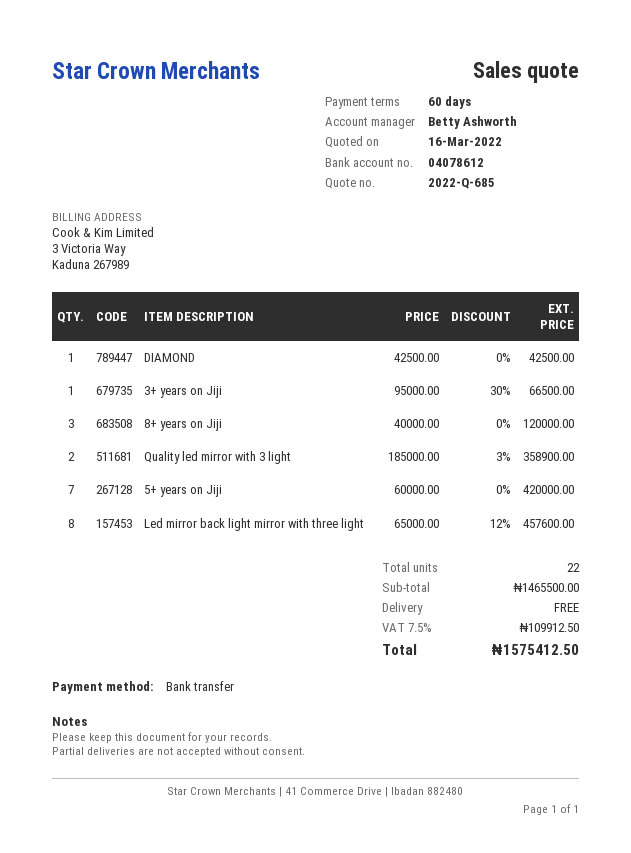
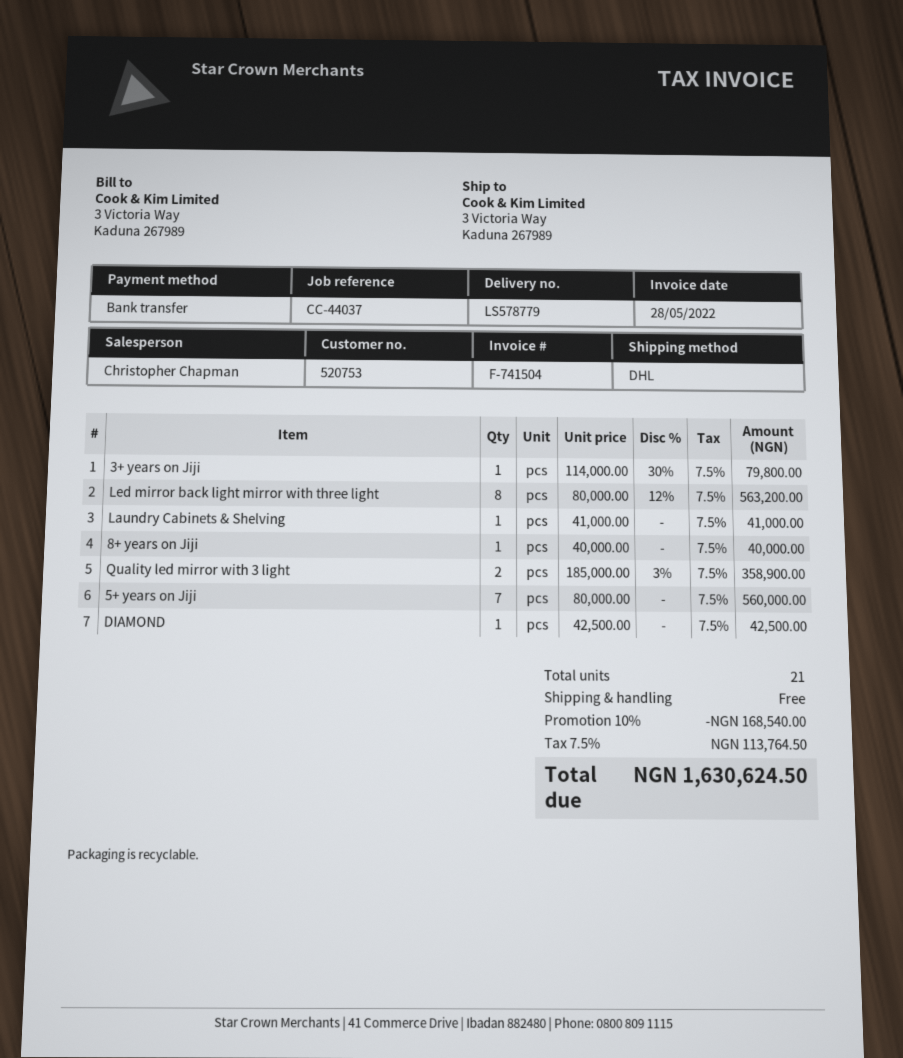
sales rep: Betty Ashworth -> Christopher Chapman
3+ years on Jiji: 1 x 95000.00 - 30% = 66500.00 -> 1 x 114000.00 - 30% = 79800.00
8+ years on Jiji: 3 x 40000.00 = 120000.00 -> 1 x 40000.00 = 40000.00
5+ years on Jiji: 7 x 60000.00 = 420000.00 -> 7 x 80000.00 = 560000.00
Led mirror back light mirror with three light: 8 x 65000.00 - 12% = 457600.00 -> 8 x 80000.00 - 12% = 563200.00
Laundry Cabinets & Shelving: none -> 1 x 41000.00 = 41000.00
total quantity: 22 -> 21
discount: none -> 10% = 168540.00
tax: 7.5% = 109912.50 -> 7.5% = 113764.50
total: 1575412.50 -> 1630624.50

